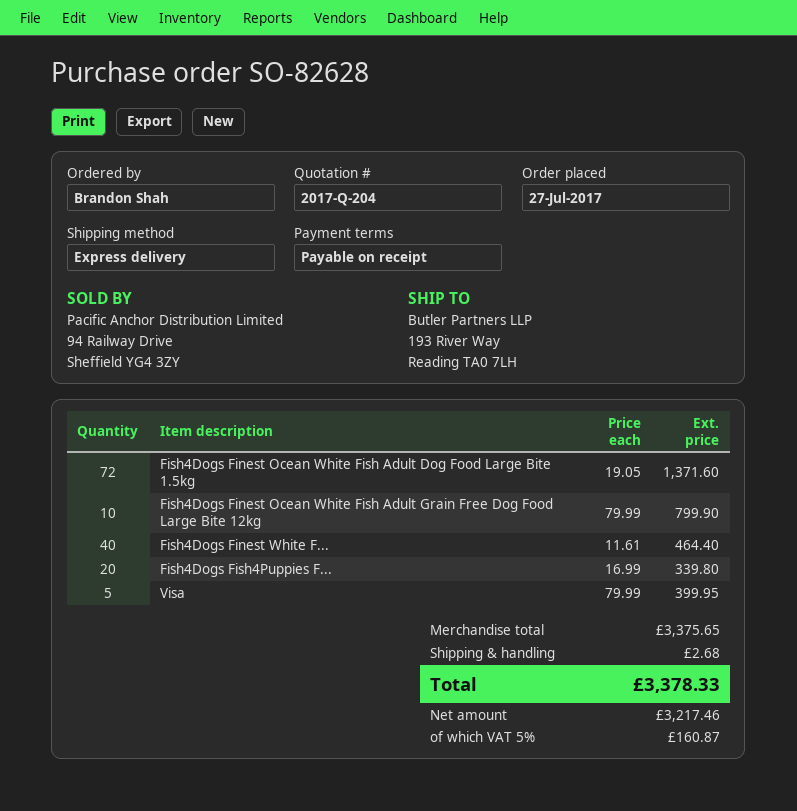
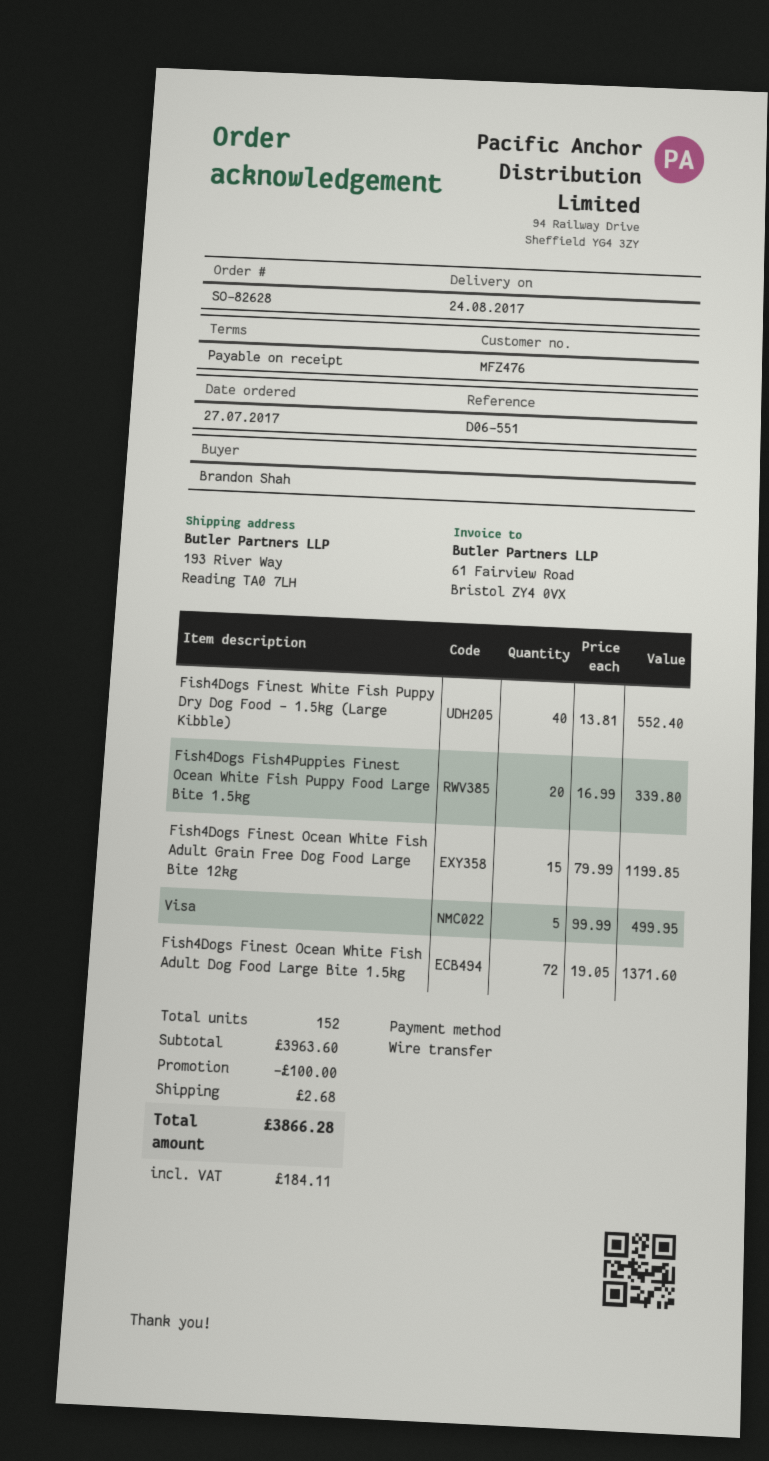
Fish4Dogs Finest Ocean White Fish Adult Grain Free Dog Food Large Bite 12kg: 10 x 79.99 = 799.90 -> 15 x 79.99 = 1199.85
Fish4Dogs Finest White F...: 40 x 11.61 = 464.40 -> 40 x 13.81 = 552.40
Visa: 5 x 79.99 = 399.95 -> 5 x 99.99 = 499.95
subtotal: 3375.65 -> 3963.60
discount: none -> 100.00
tax: 160.87 -> 184.11
total: 3378.33 -> 3866.28

